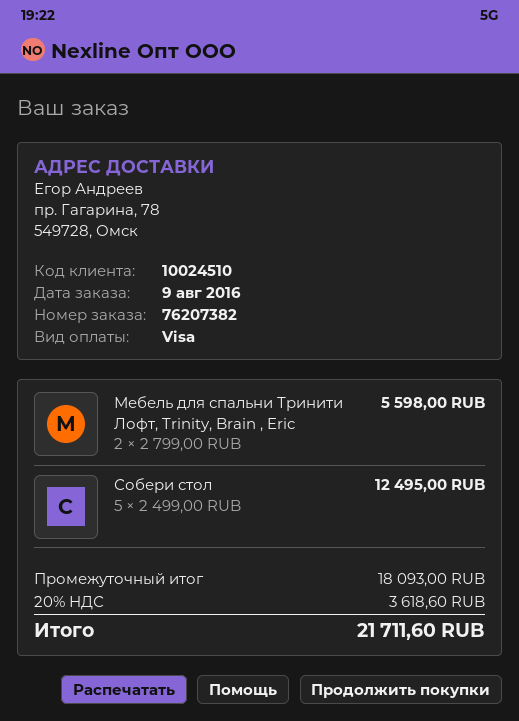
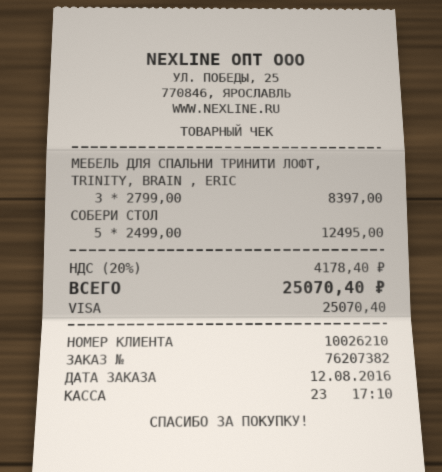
order date: 2016-08-09 -> 2016-08-12
customer number: 10024510 -> 10026210
Мебель для спальни Тринити Лофт, Trinity, Brain , Eric: 2 x 2799.00 = 5598.00 -> 3 x 2799.00 = 8397.00
tax: 20% = 3618.60 -> 20% = 4178.40
total: 21711.60 -> 25070.40

